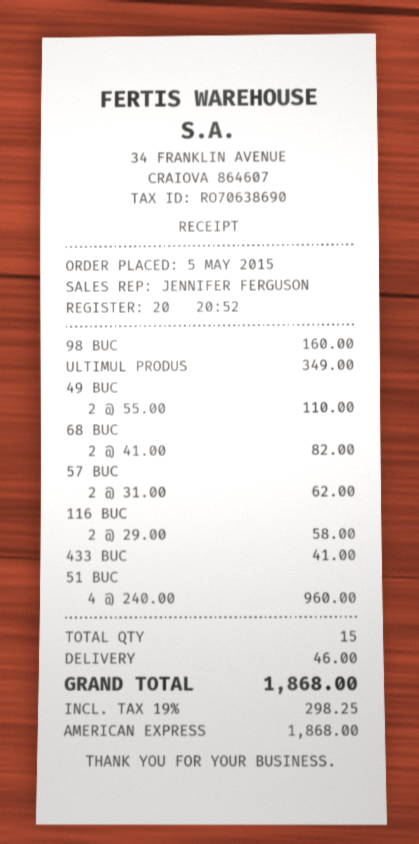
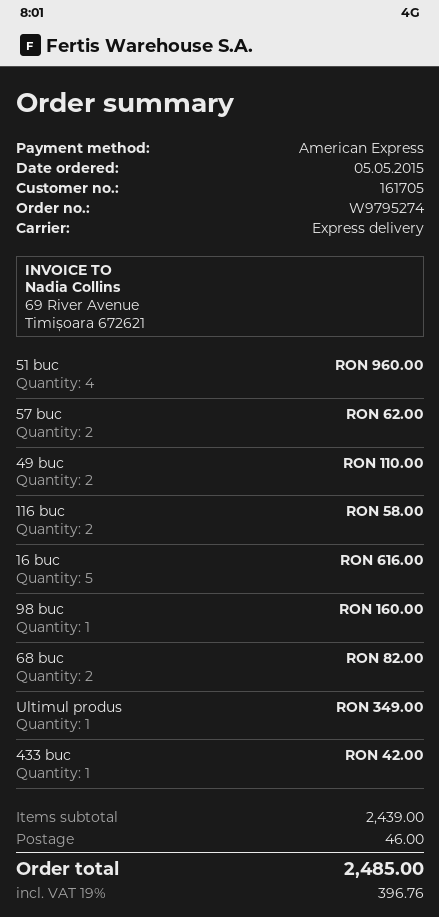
433 BUC: 1 for 41.00 -> 1 for 42.00
16 buc: none -> 5 for 616.00
tax: 19% = 298.25 -> 19% = 396.76
total: 1868.00 -> 2485.00

